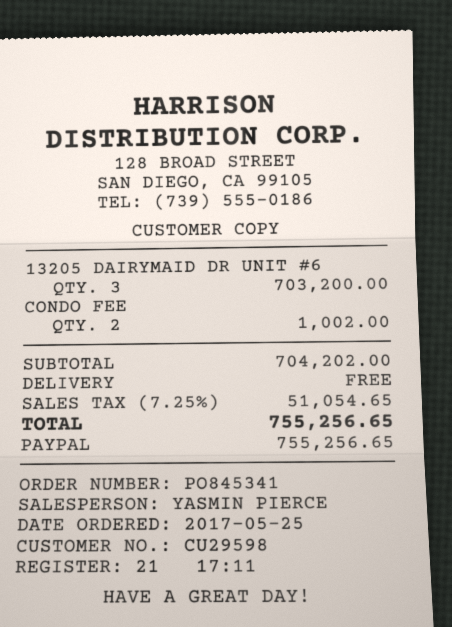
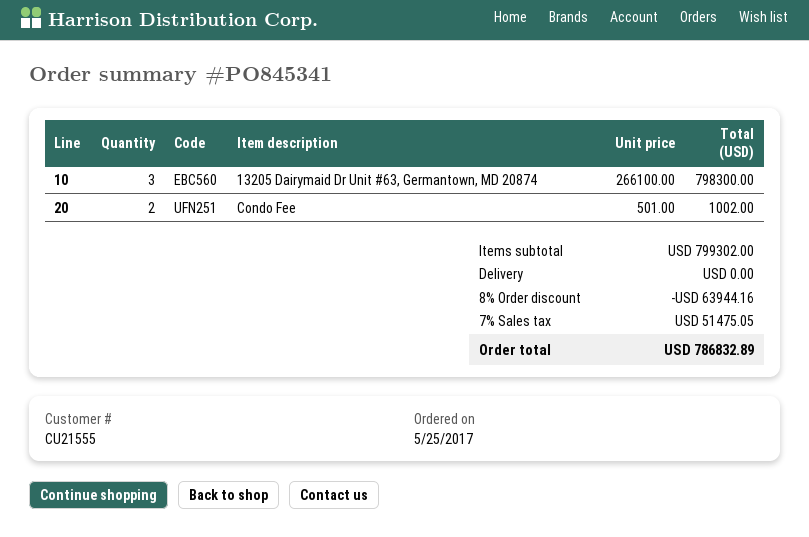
customer number: CU29598 -> CU21555
13205 DAIRYMAID DR UNIT #6: 3 for 703200.00 -> 3 for 798300.00
subtotal: 704202.00 -> 799302.00
discount: none -> 8% = 63944.16
tax: 7.25% = 51054.65 -> 7% = 51475.05
total: 755256.65 -> 786832.89

